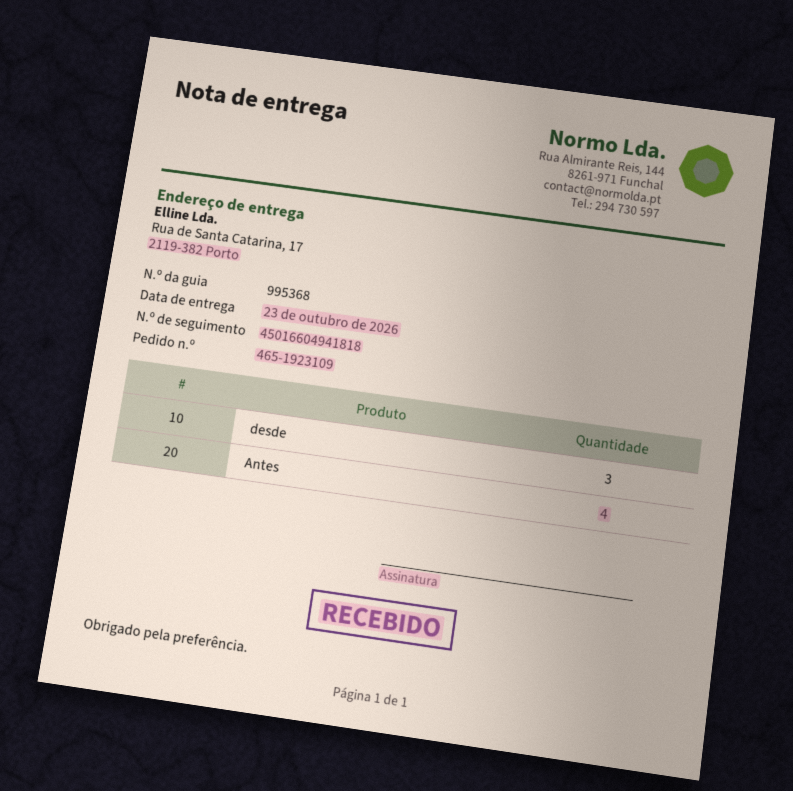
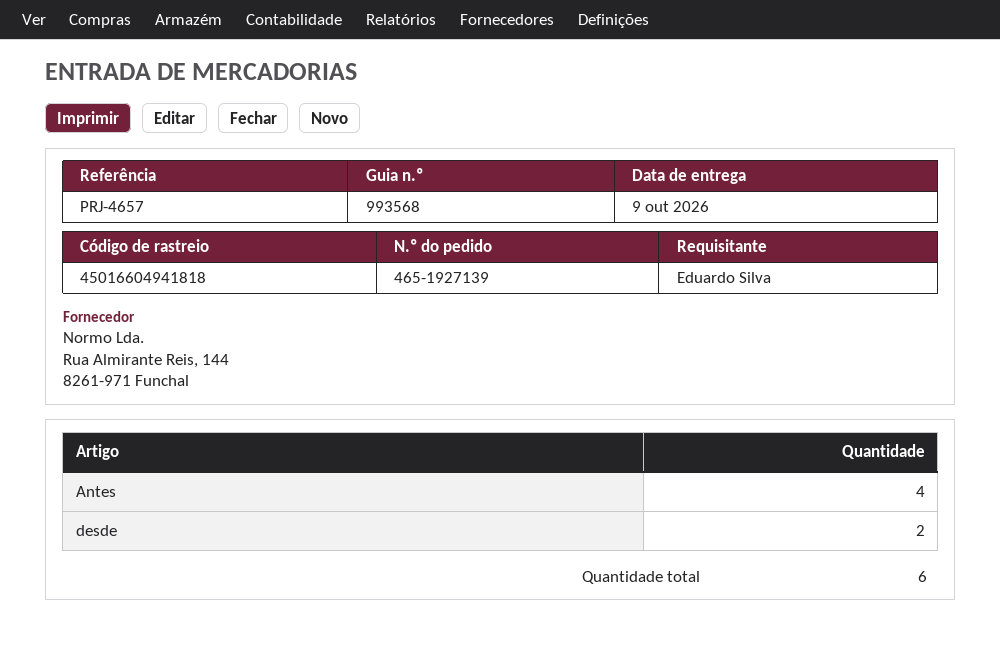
order number: 465-1923109 -> 465-1927139
delivery note number: 995368 -> 993568
delivery date: 2026-10-23 -> 2026-10-09
desde: 3 -> 2

